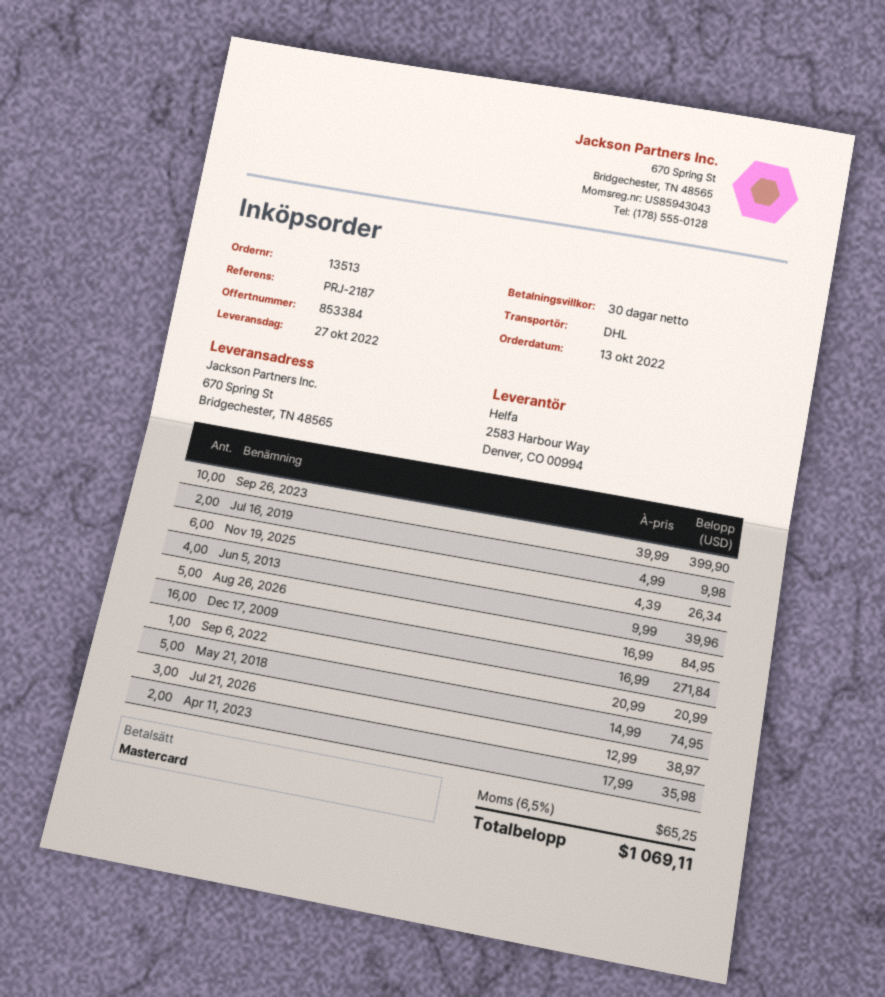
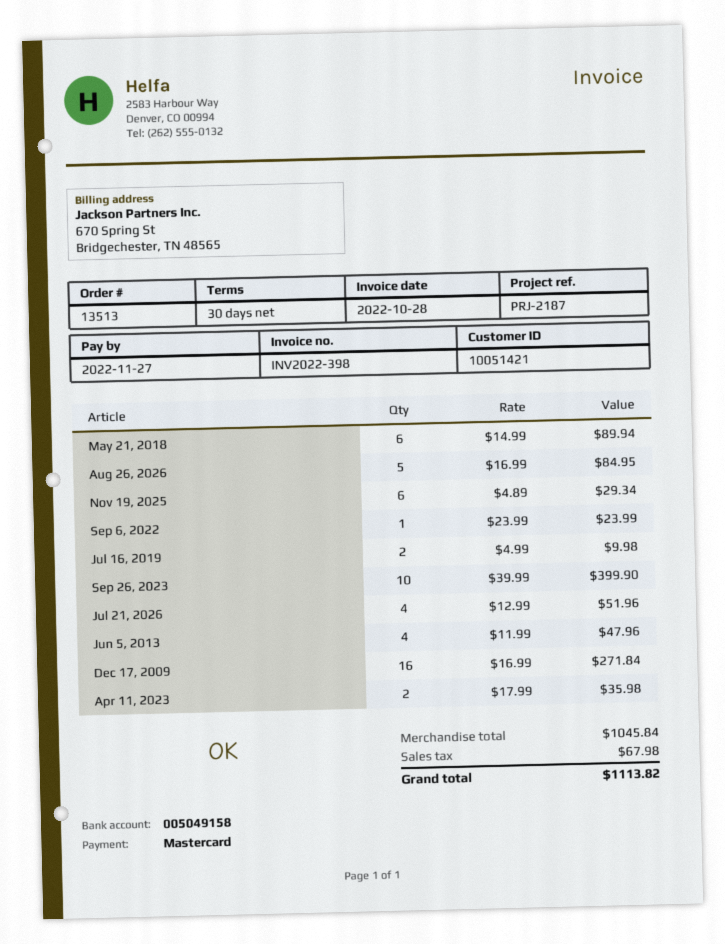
Nov 19, 2025: 6 x 4.39 = 26.34 -> 6 x 4.89 = 29.34
Jun 5, 2013: 4 x 9.99 = 39.96 -> 4 x 11.99 = 47.96
Sep 6, 2022: 1 x 20.99 = 20.99 -> 1 x 23.99 = 23.99
May 21, 2018: 5 x 14.99 = 74.95 -> 6 x 14.99 = 89.94
Jul 21, 2026: 3 x 12.99 = 38.97 -> 4 x 12.99 = 51.96
tax: 65.25 -> 67.98
total: 1069.11 -> 1113.82

